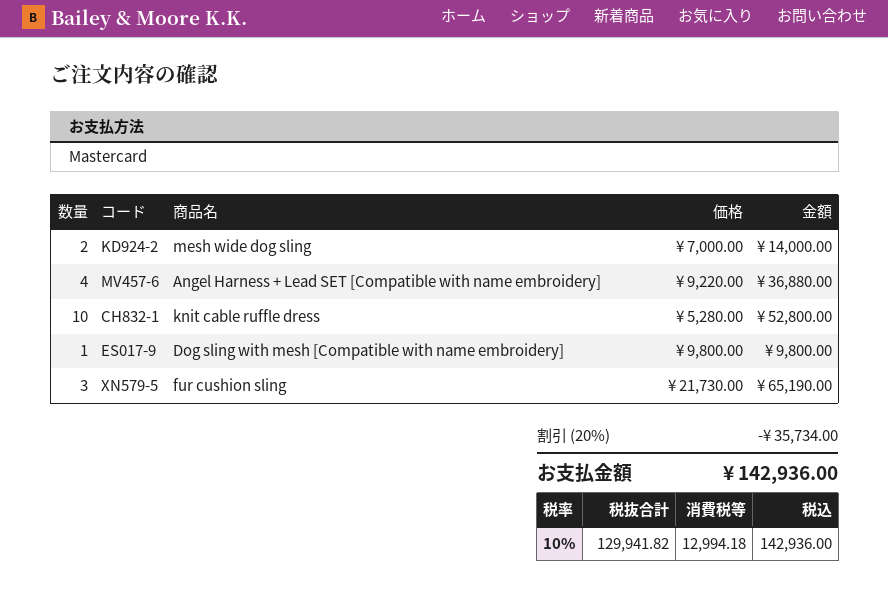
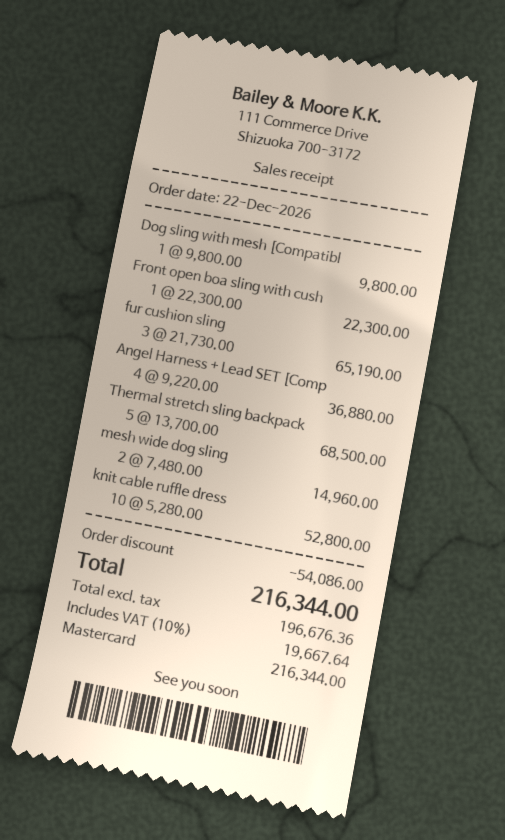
mesh wide dog sling: 2 x 7000.00 = 14000.00 -> 2 x 7480.00 = 14960.00
Front open boa sling with cush: none -> 1 x 22300.00 = 22300.00
Thermal stretch sling backpack: none -> 5 x 13700.00 = 68500.00
discount: 35734.00 -> 54086.00
net: 129941.82 -> 196676.36
tax: 10% = 12994.18 -> 10% = 19667.64
total: 142936.00 -> 216344.00

